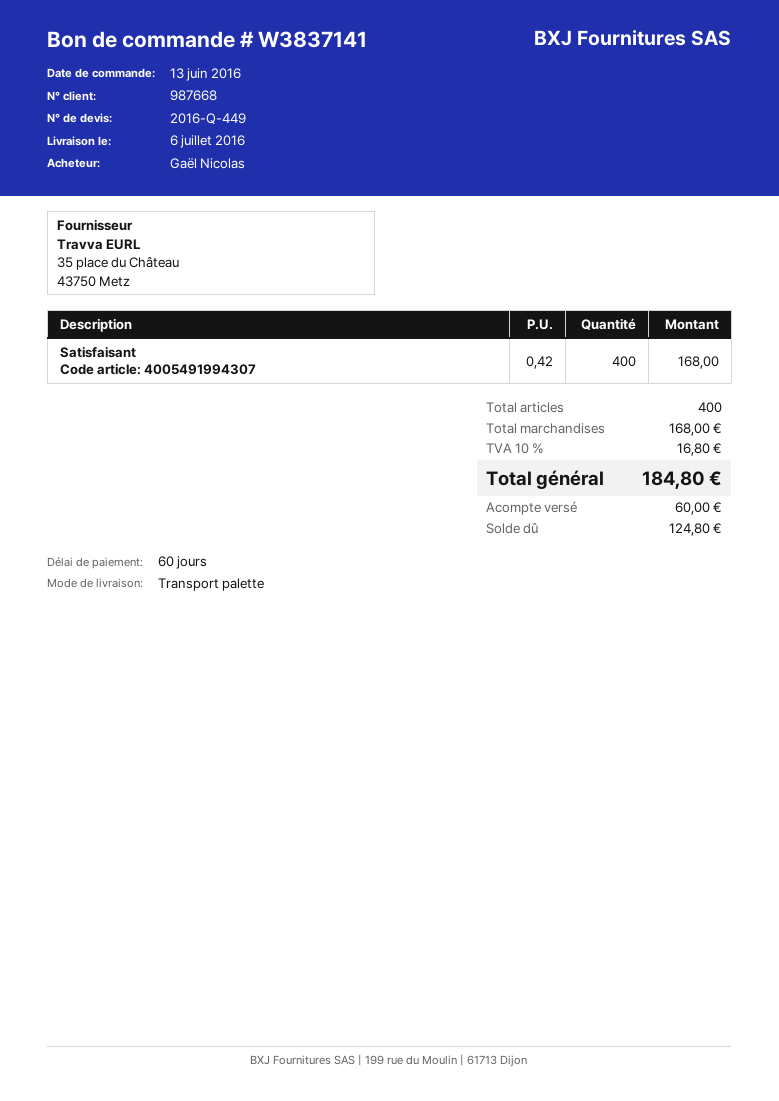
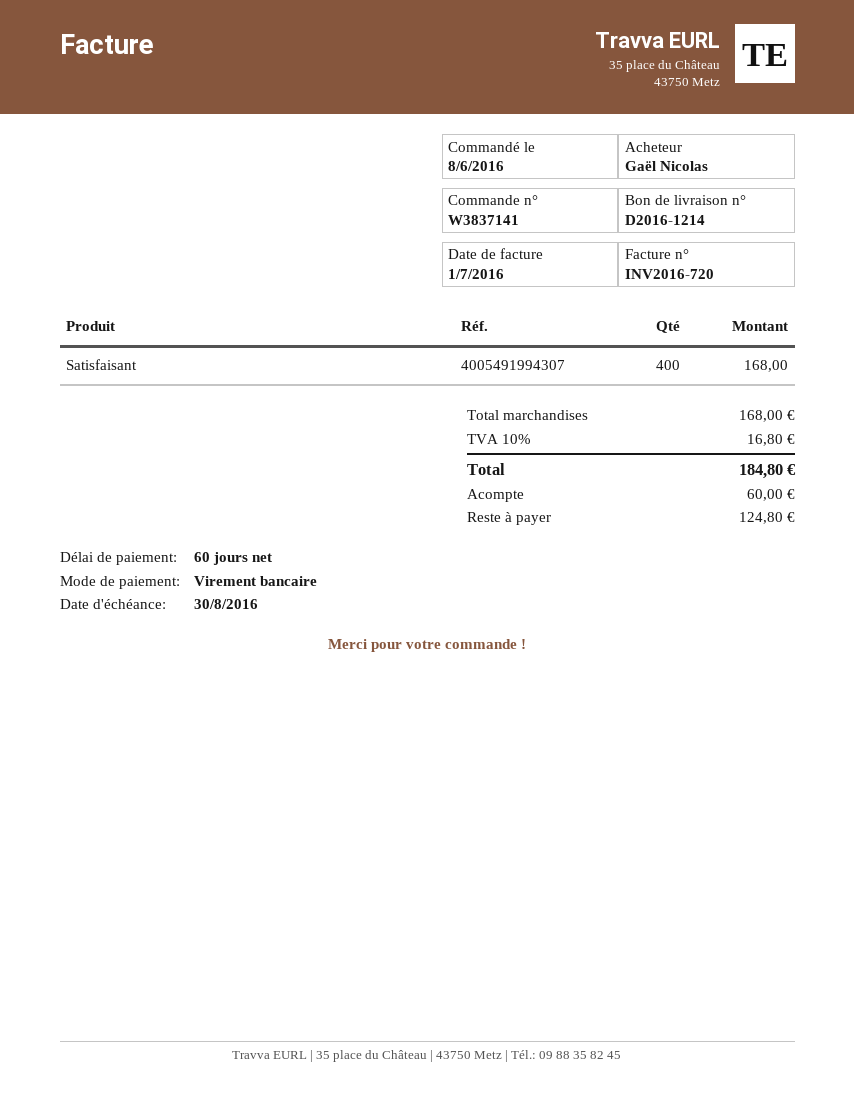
order date: 2016-06-13 -> 2016-06-08

